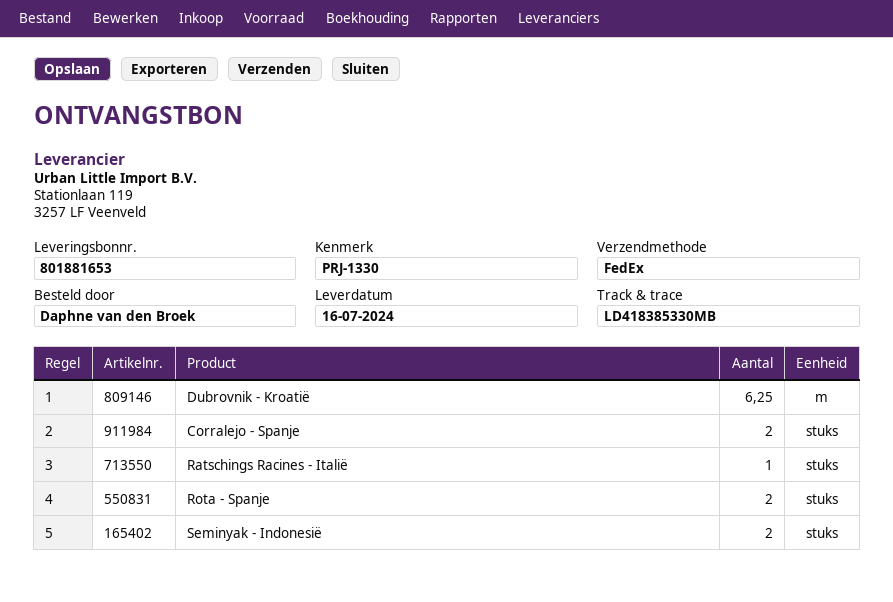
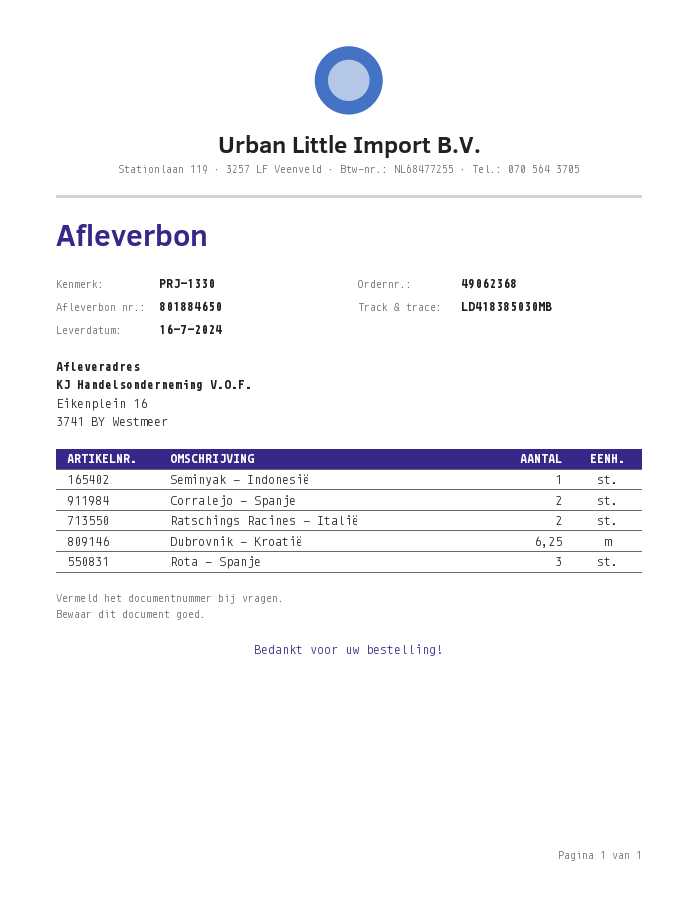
delivery note number: 801881653 -> 801884650
tracking number: LD418385330MB -> LD418385030MB
Ratschings Racines - Italië: 1 -> 2
Rota - Spanje: 2 -> 3
Seminyak - Indonesië: 2 -> 1

